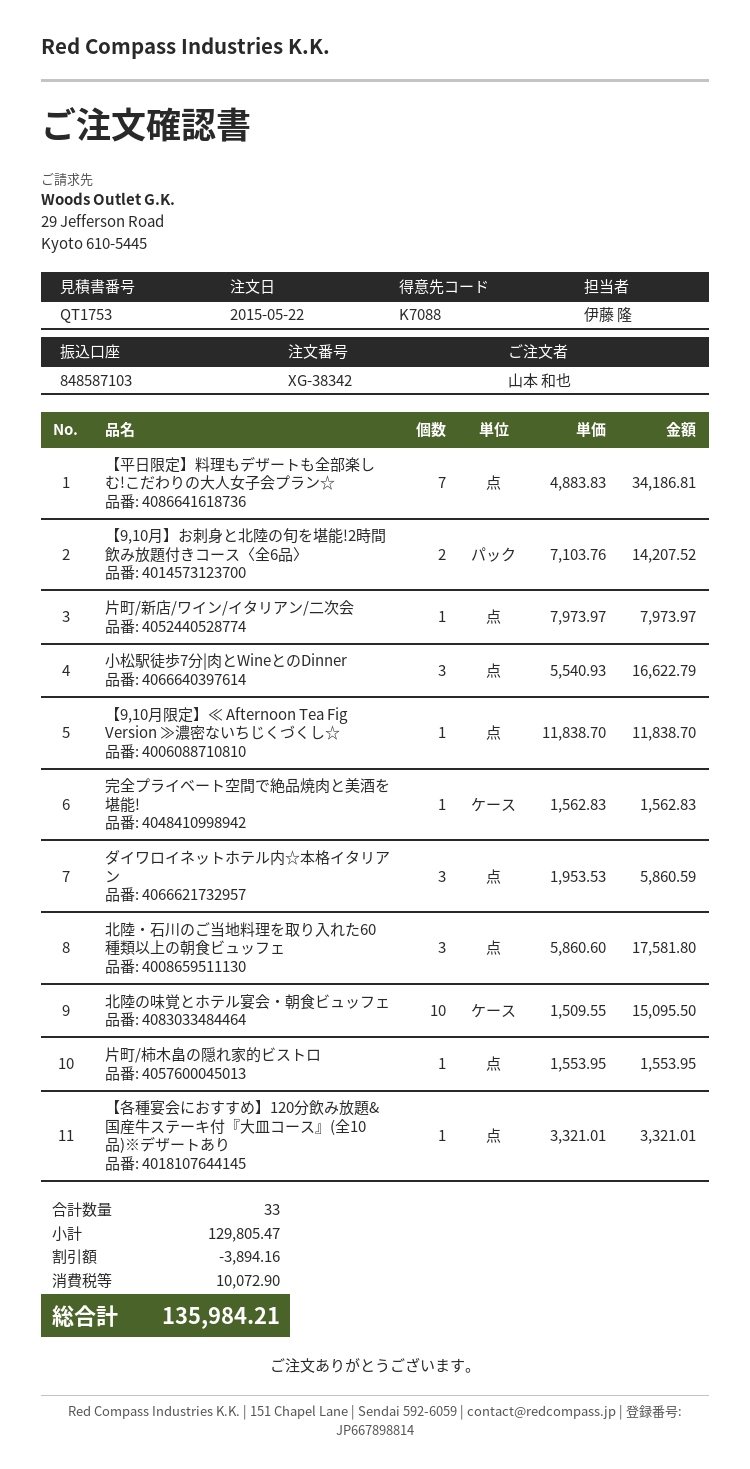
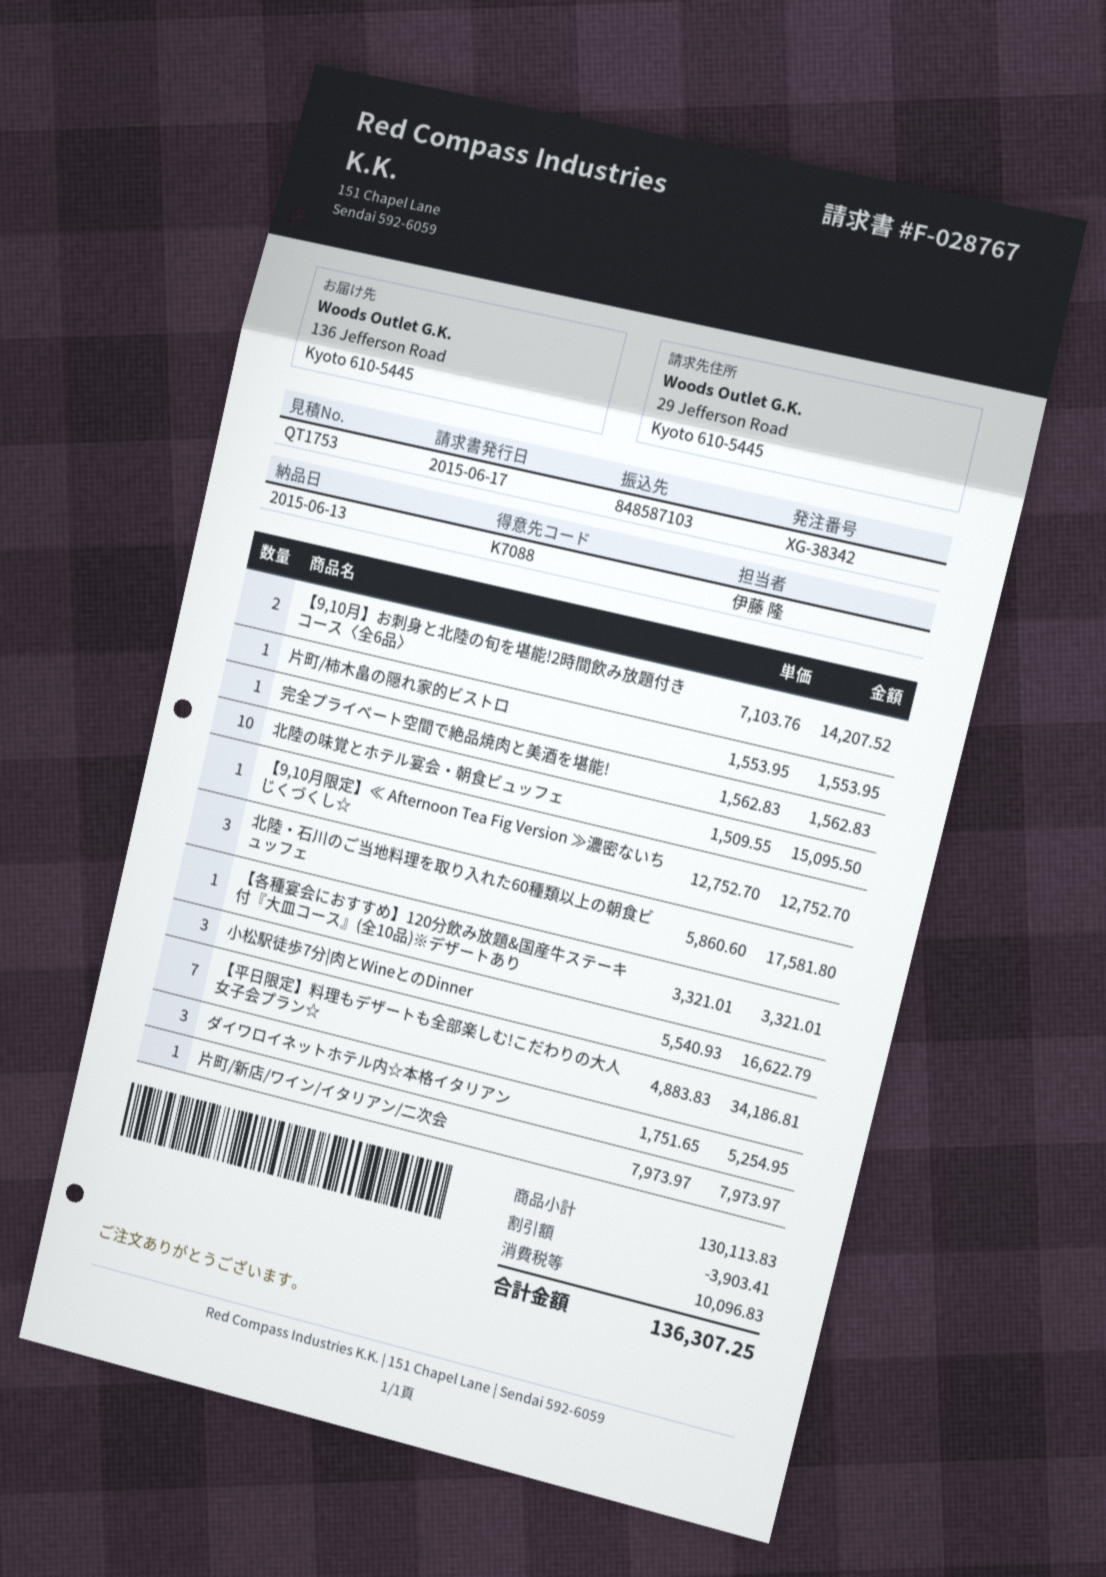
【9,10月限定】≪ Afternoon Tea Fig Version ≫濃密ないちじくづくし☆: 1 x 11838.70 = 11838.70 -> 1 x 12752.70 = 12752.70
ダイワロイネットホテル内☆本格イタリアン: 3 x 1953.53 = 5860.59 -> 3 x 1751.65 = 5254.95
subtotal: 129805.47 -> 130113.83
discount: 3894.16 -> 3903.41
tax: 10072.90 -> 10096.83
total: 135984.21 -> 136307.25

